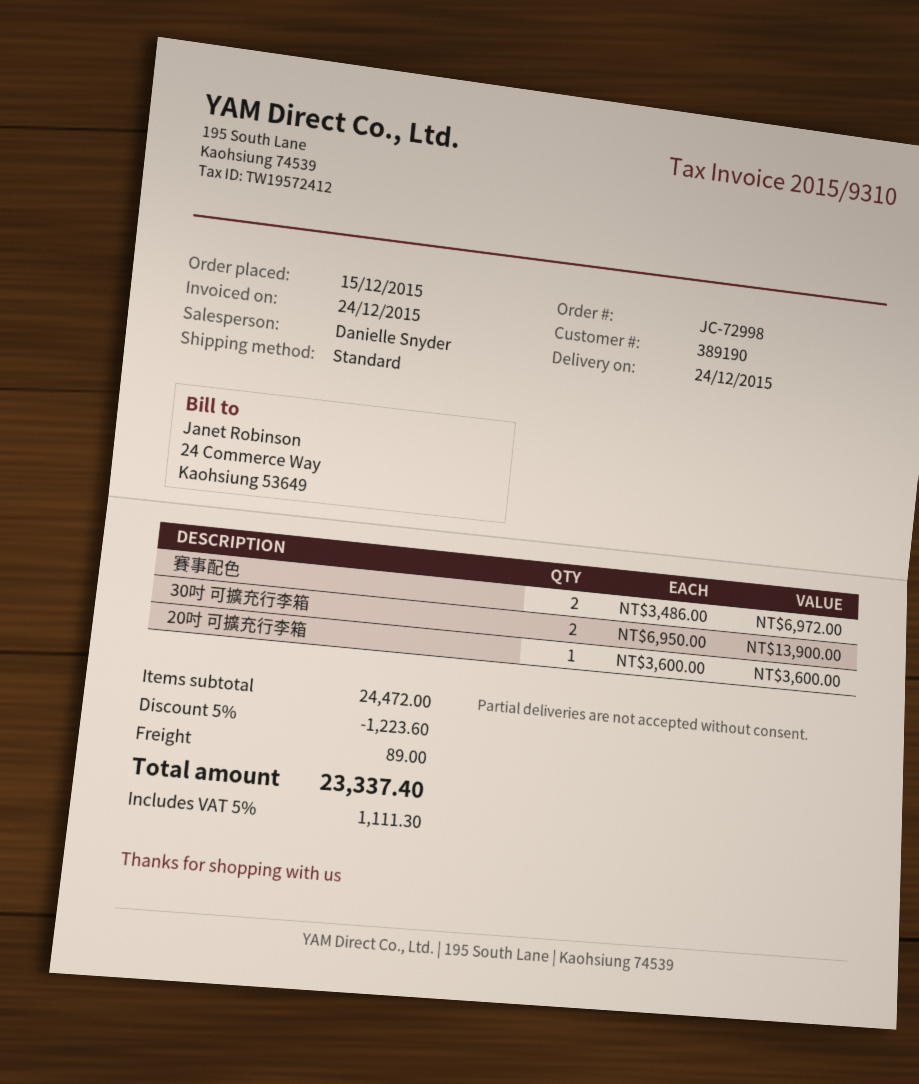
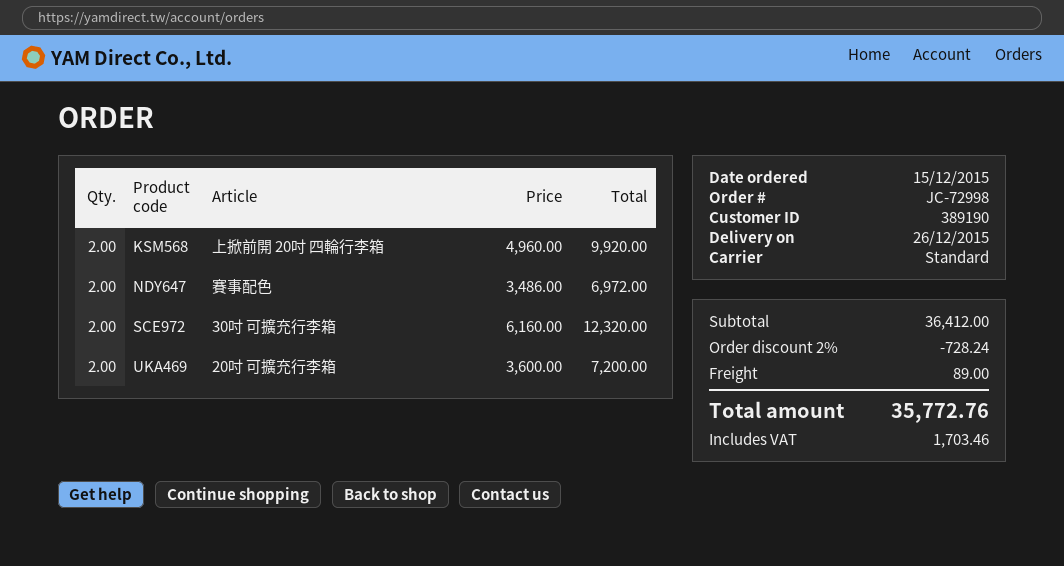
delivery date: 2015-12-24 -> 2015-12-26
30吋 可擴充行李箱: 2 x 6950.00 = 13900.00 -> 2 x 6160.00 = 12320.00
20吋 可擴充行李箱: 1 x 3600.00 = 3600.00 -> 2 x 3600.00 = 7200.00
上掀前開 20吋 四輪行李箱: none -> 2 x 4960.00 = 9920.00
subtotal: 24472.00 -> 36412.00
discount: 5% = 1223.60 -> 2% = 728.24
tax: 1111.30 -> 1703.46
total: 23337.40 -> 35772.76

